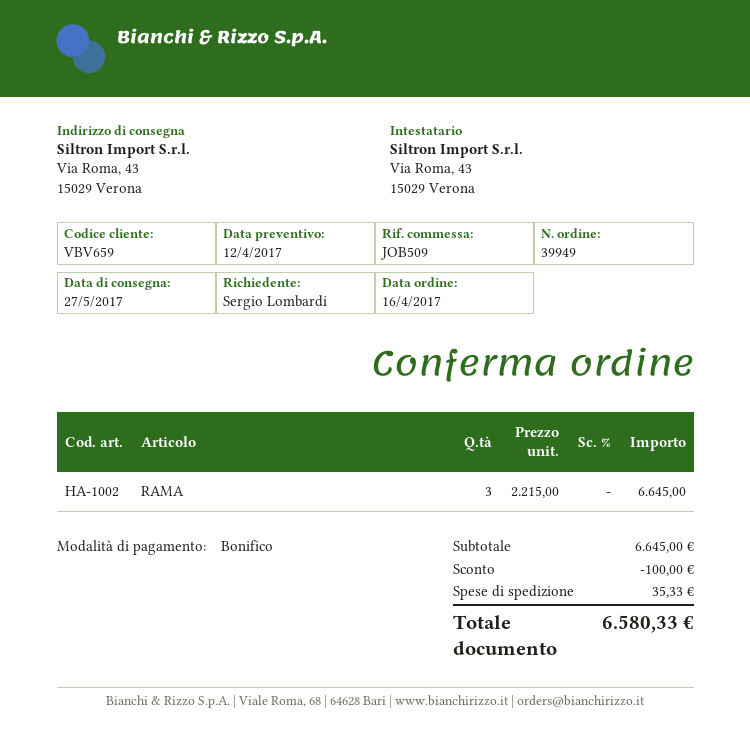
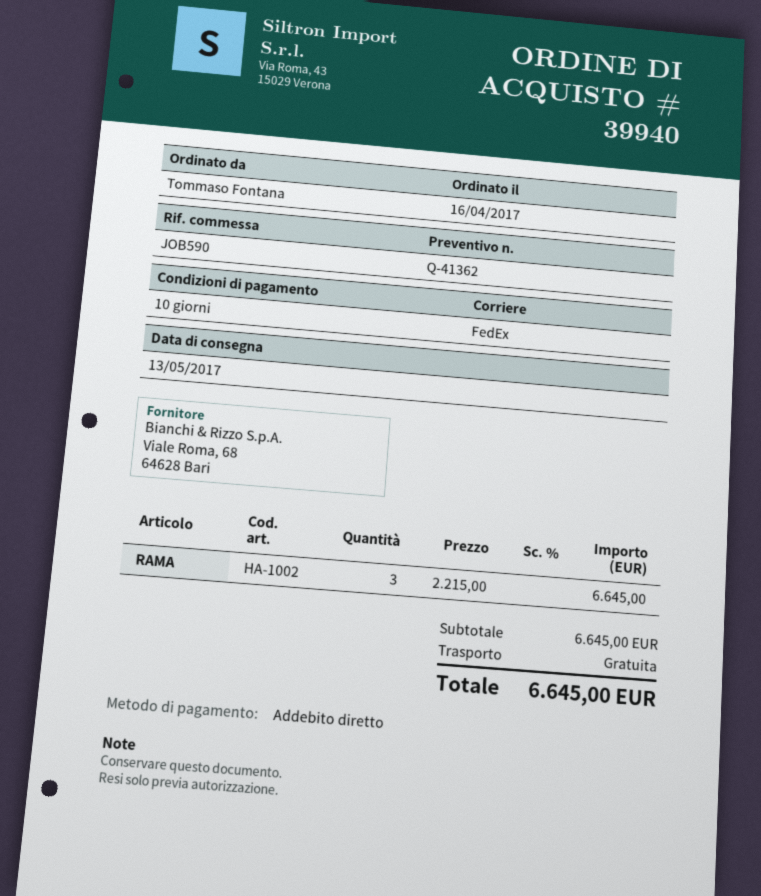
order number: 39949 -> 39940
delivery date: 2017-05-27 -> 2017-05-13
reference: JOB509 -> JOB590
ordered by: Sergio Lombardi -> Tommaso Fontana
payment method: bank transfer -> direct debit
discount: 100.00 -> none
shipping: 35.33 -> 0.00
total: 6580.33 -> 6645.00

